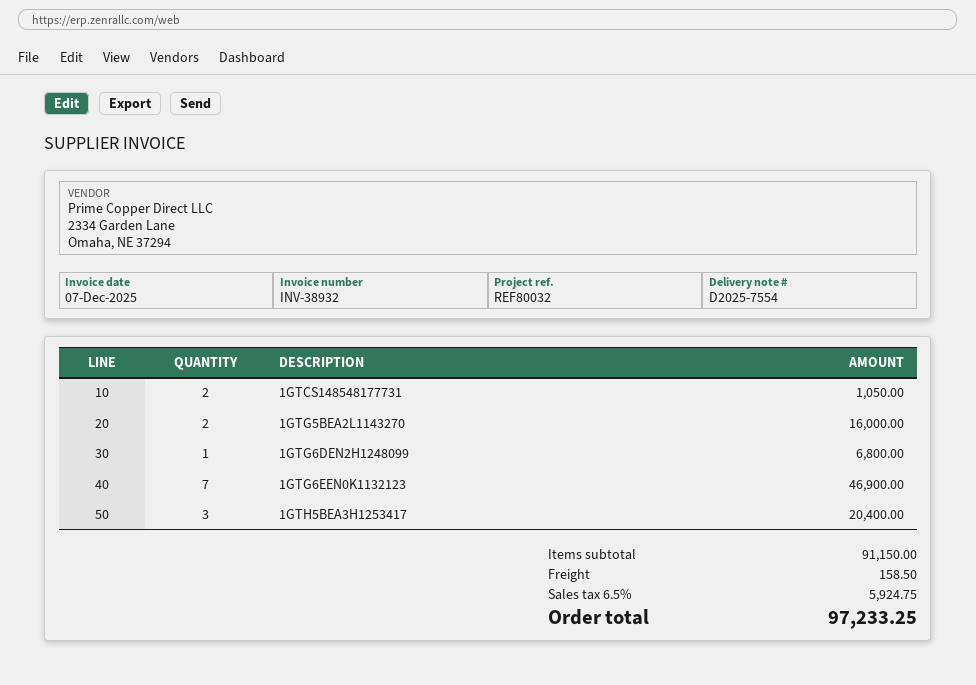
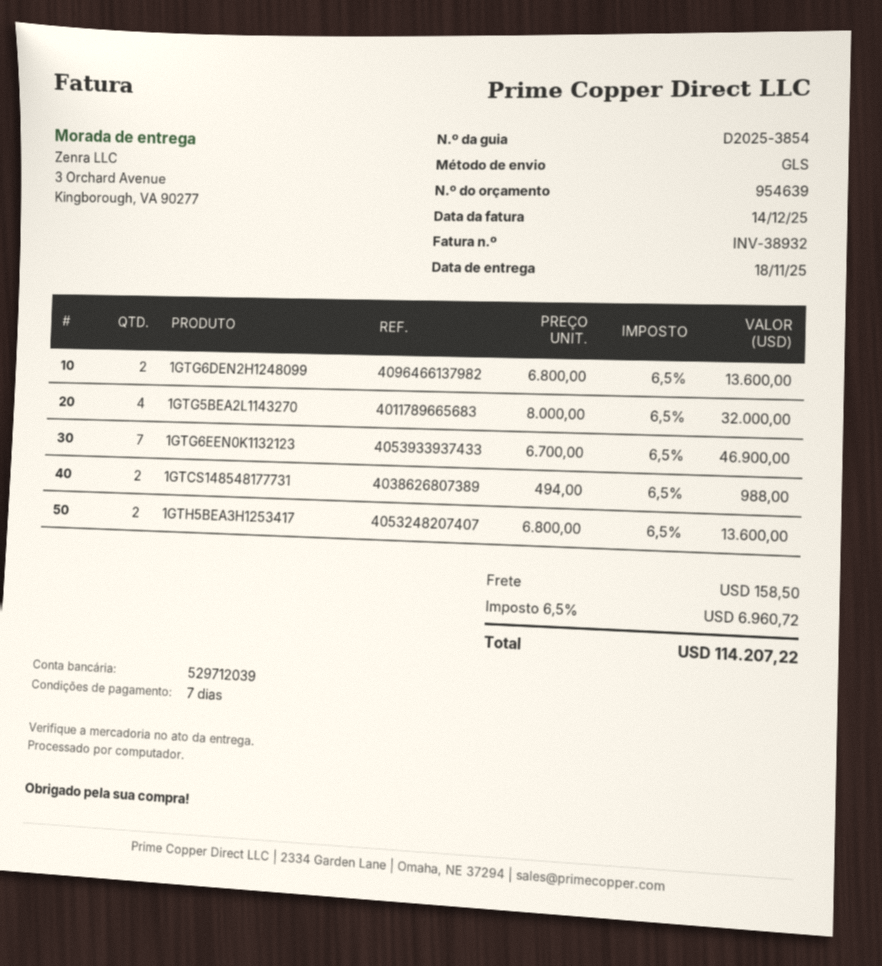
delivery note number: D2025-7554 -> D2025-3854
invoice date: 2025-12-07 -> 2025-12-14
1GTCS148548177731: 2 for 1050.00 -> 2 for 988.00
1GTG5BEA2L1143270: 2 for 16000.00 -> 4 for 32000.00
1GTG6DEN2H1248099: 1 for 6800.00 -> 2 for 13600.00
1GTH5BEA3H1253417: 3 for 20400.00 -> 2 for 13600.00
tax: 6.5% = 5924.75 -> 6.5% = 6960.72
total: 97233.25 -> 114207.22

